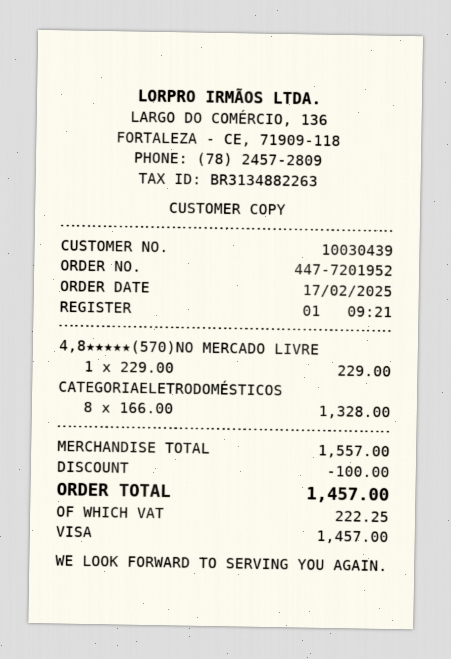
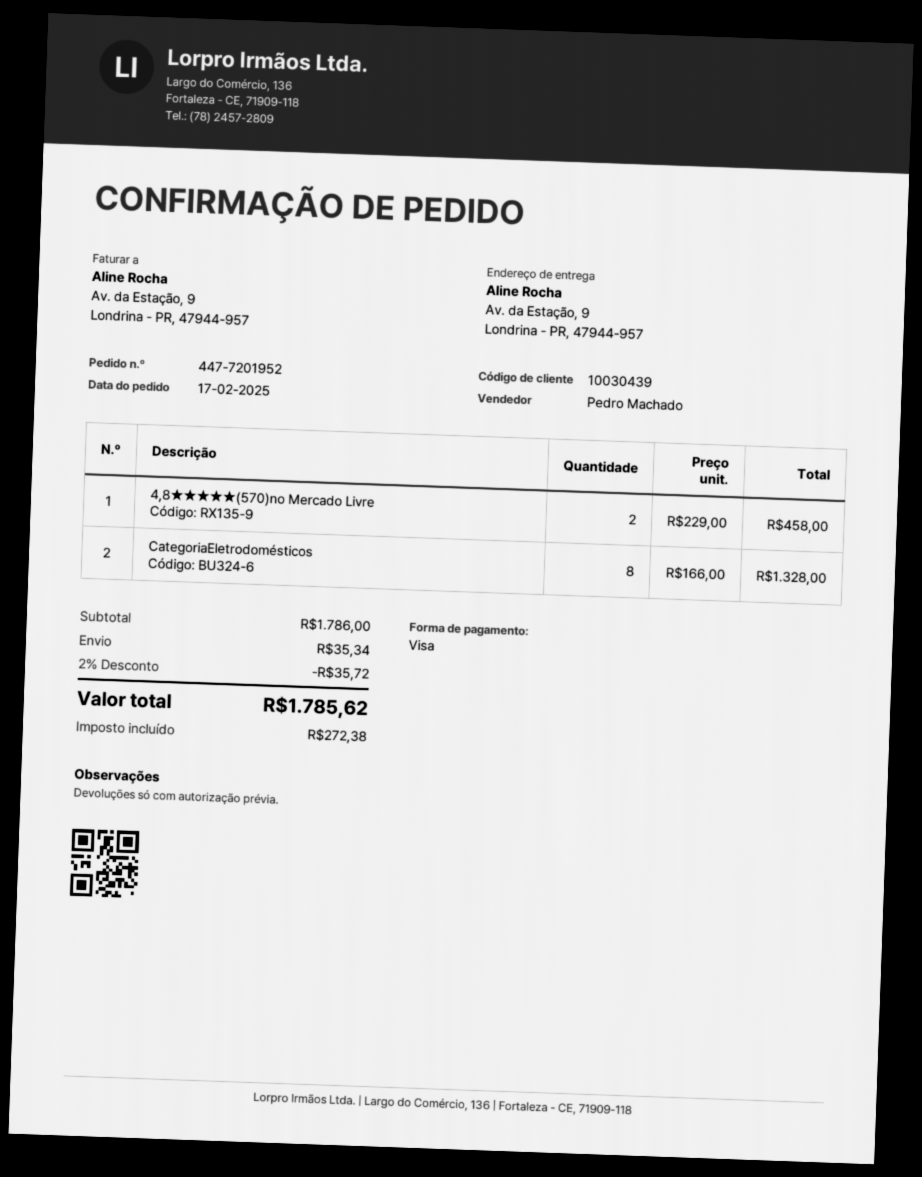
4,8★★★★★(570)NO MERCADO LIVRE: 1 x 229.00 = 229.00 -> 2 x 229.00 = 458.00
subtotal: 1557.00 -> 1786.00
discount: 100.00 -> 35.72
shipping: none -> 35.34
tax: 222.25 -> 272.38
total: 1457.00 -> 1785.62

